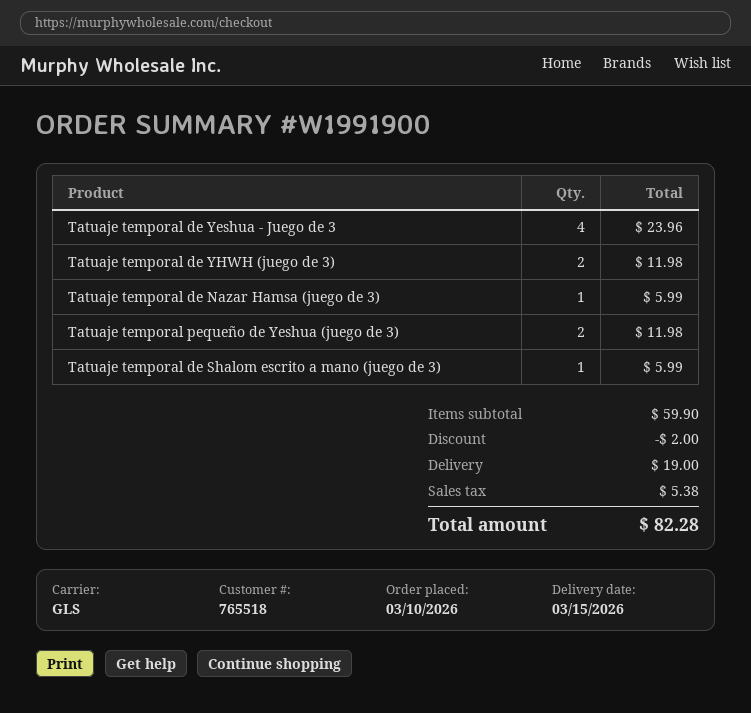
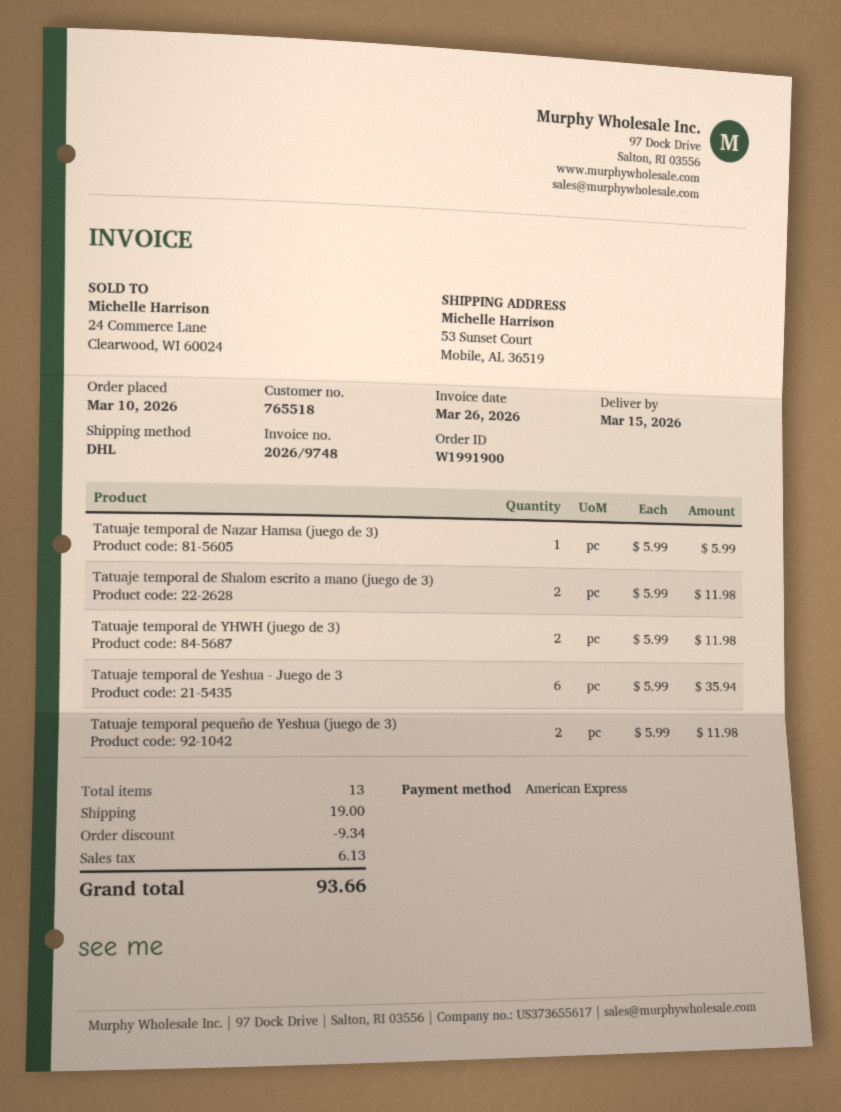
shipping method: GLS -> DHL
Tatuaje temporal de Yeshua - Juego de 3: 4 for 23.96 -> 6 for 35.94
Tatuaje temporal de Shalom escrito a mano (juego de 3): 1 for 5.99 -> 2 for 11.98
discount: 2.00 -> 9.34
tax: 5.38 -> 6.13
total: 82.28 -> 93.66

